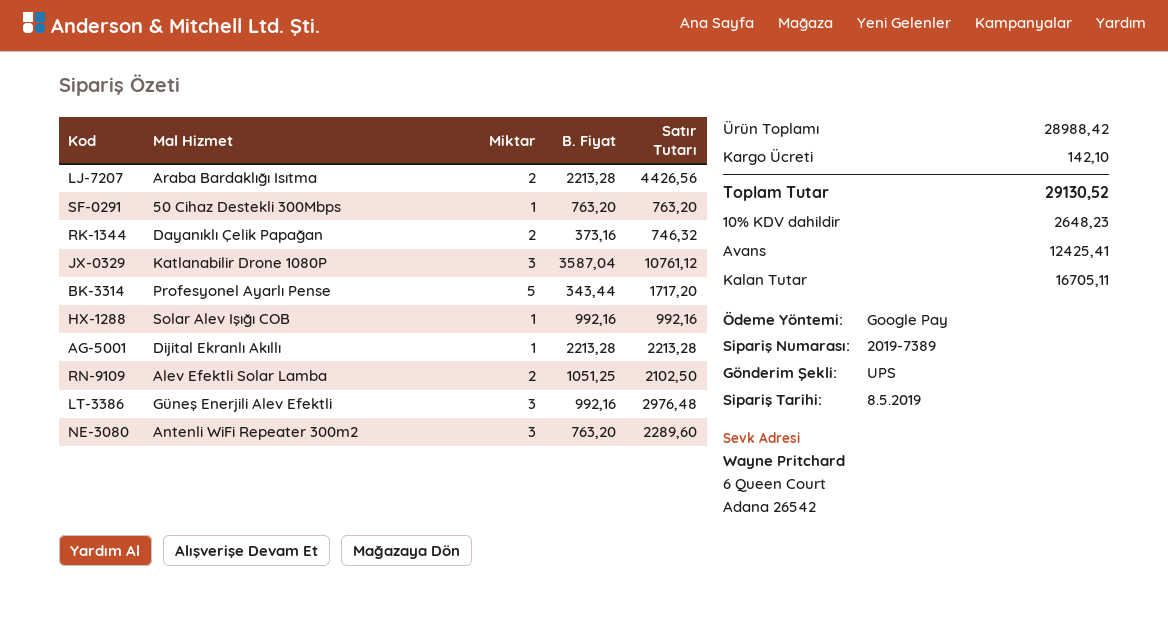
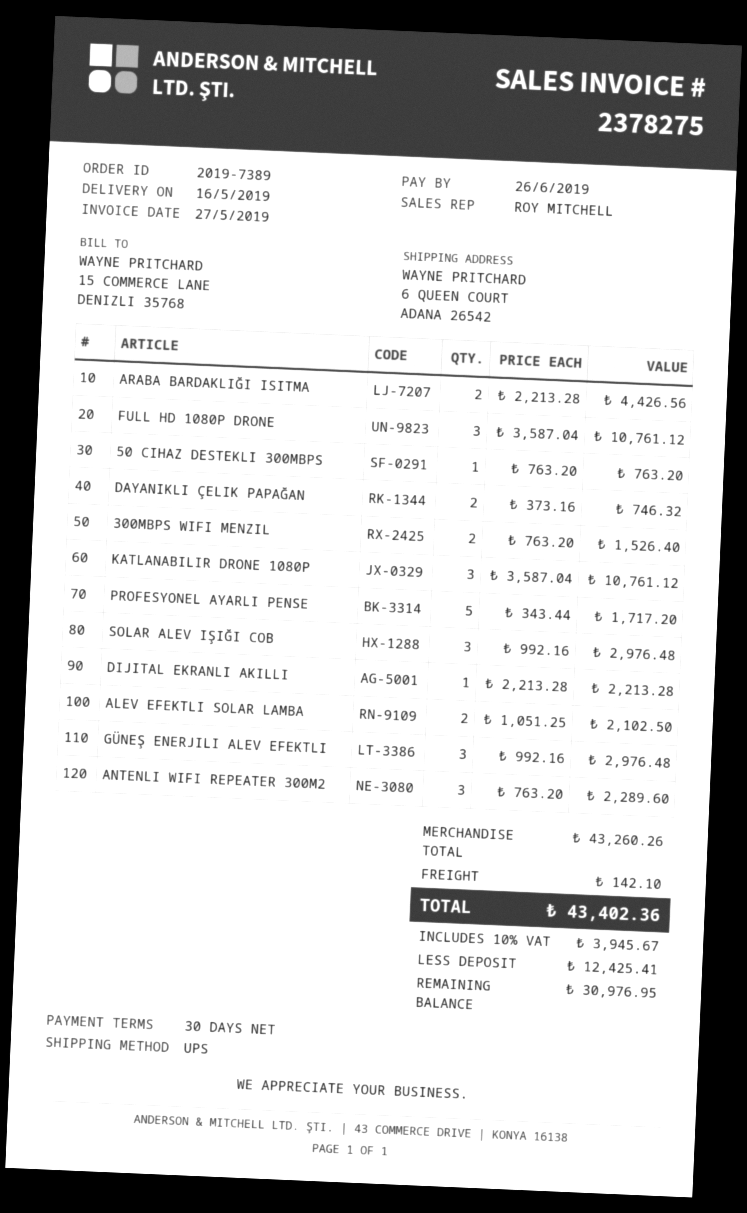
Solar Alev Işığı COB: 1 x 992.16 = 992.16 -> 3 x 992.16 = 2976.48
FULL HD 1080P DRONE: none -> 3 x 3587.04 = 10761.12
300MBPS WIFI MENZIL: none -> 2 x 763.20 = 1526.40
subtotal: 28988.42 -> 43260.26
tax: 10% = 2648.23 -> 10% = 3945.67
total: 29130.52 -> 43402.36
balance: 16705.11 -> 30976.95

